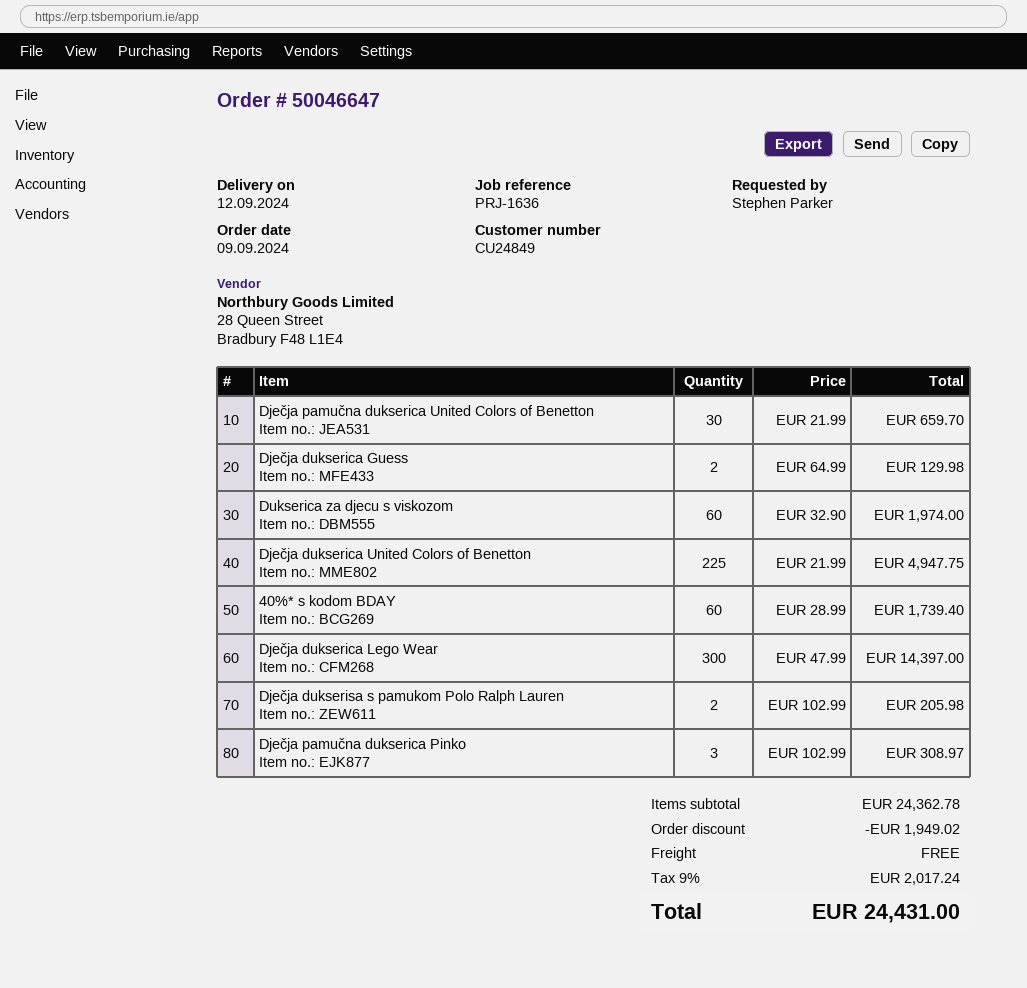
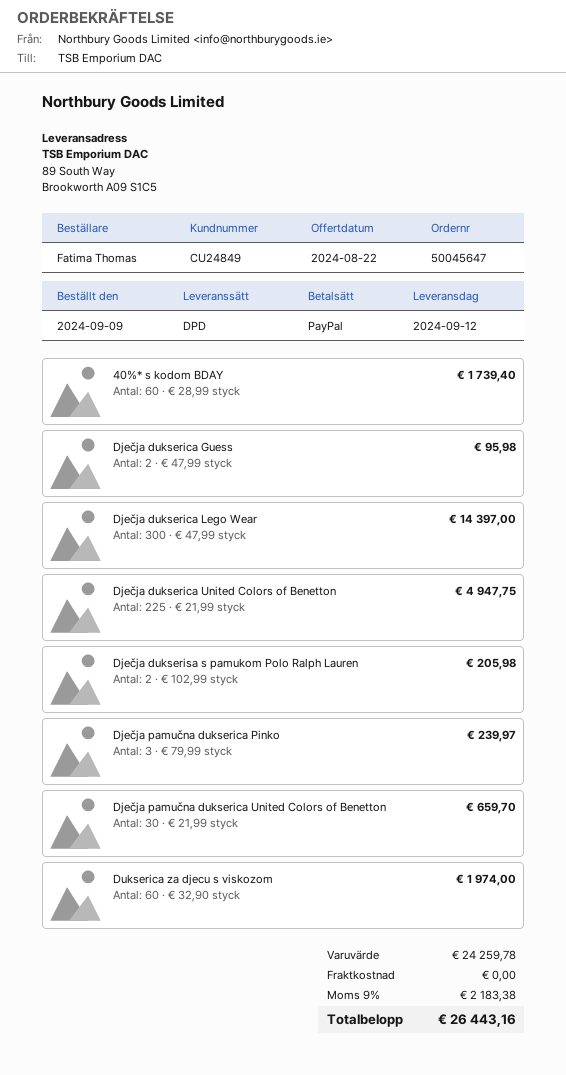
order number: 50046647 -> 50045647
ordered by: Stephen Parker -> Fatima Thomas
Dječja dukserica Guess: 2 x 64.99 = 129.98 -> 2 x 47.99 = 95.98
Dječja pamučna dukserica Pinko: 3 x 102.99 = 308.97 -> 3 x 79.99 = 239.97
subtotal: 24362.78 -> 24259.78
discount: 1949.02 -> none
tax: 9% = 2017.24 -> 9% = 2183.38
total: 24431.00 -> 26443.16

